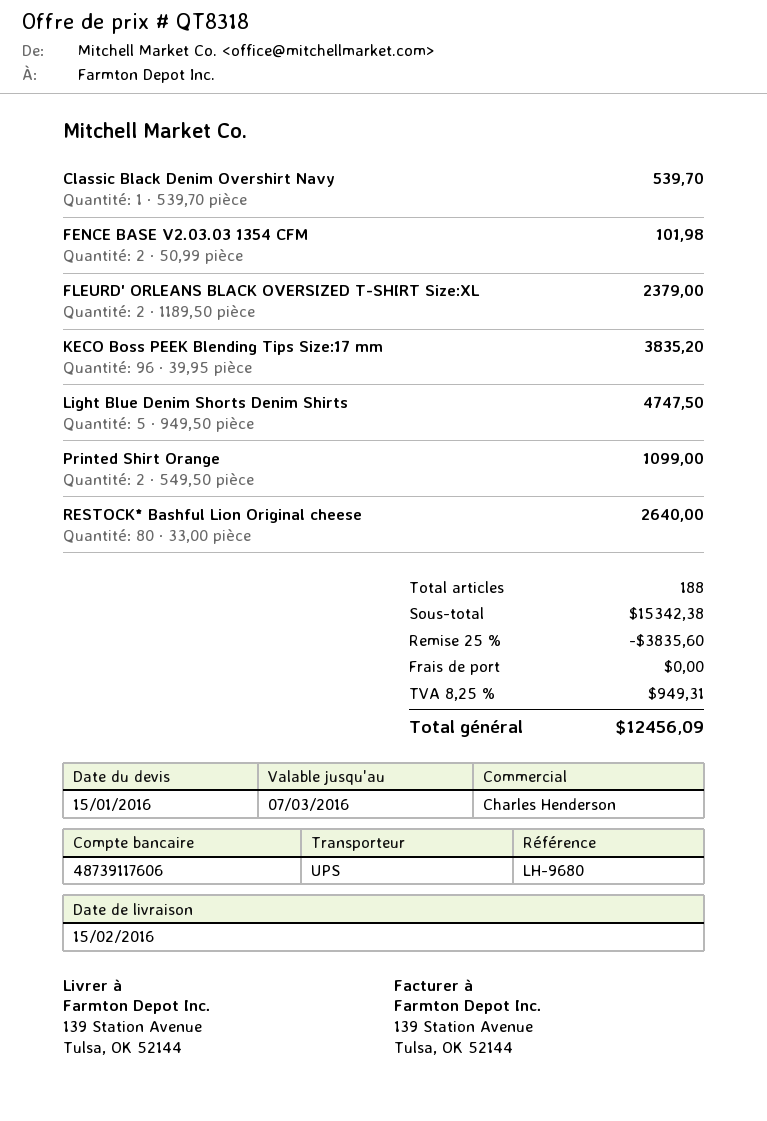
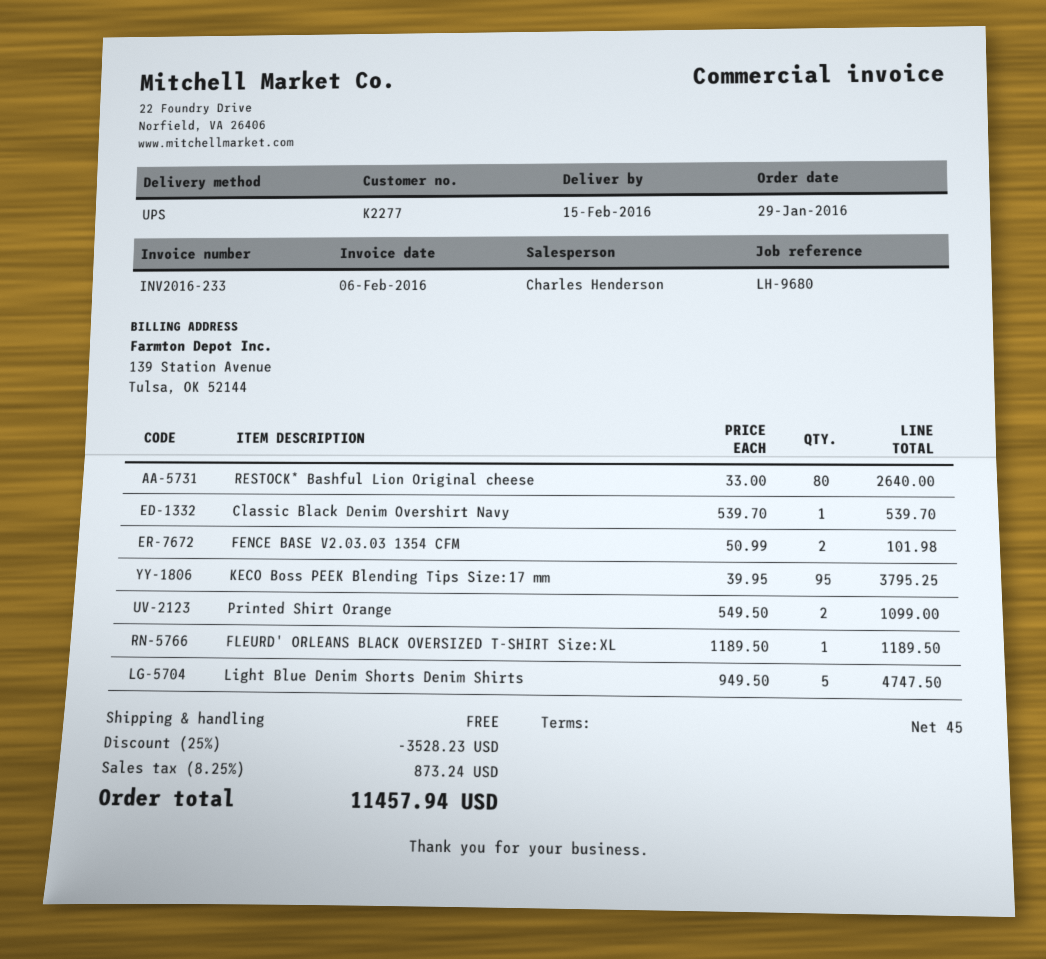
FLEURD' ORLEANS BLACK OVERSIZED T-SHIRT Size:XL: 2 x 1189.50 = 2379.00 -> 1 x 1189.50 = 1189.50
KECO Boss PEEK Blending Tips Size:17 mm: 96 x 39.95 = 3835.20 -> 95 x 39.95 = 3795.25
discount: 25% = 3835.60 -> 25% = 3528.23
tax: 8.25% = 949.31 -> 8.25% = 873.24
total: 12456.09 -> 11457.94

